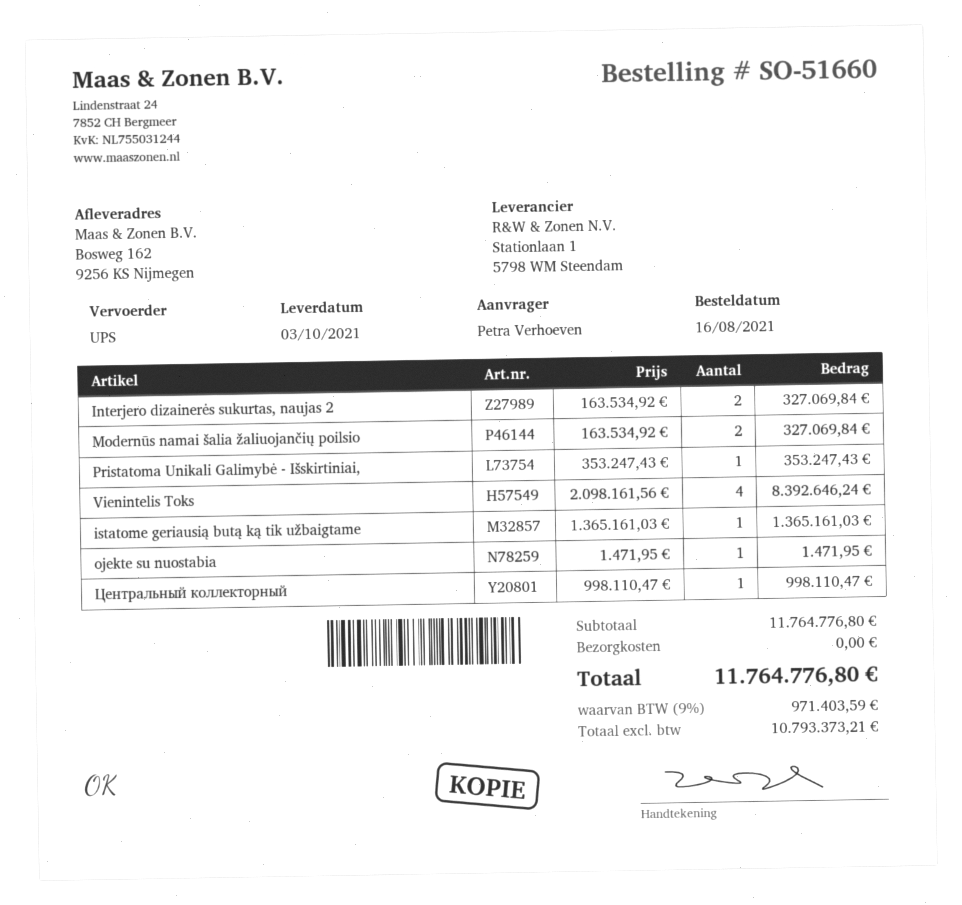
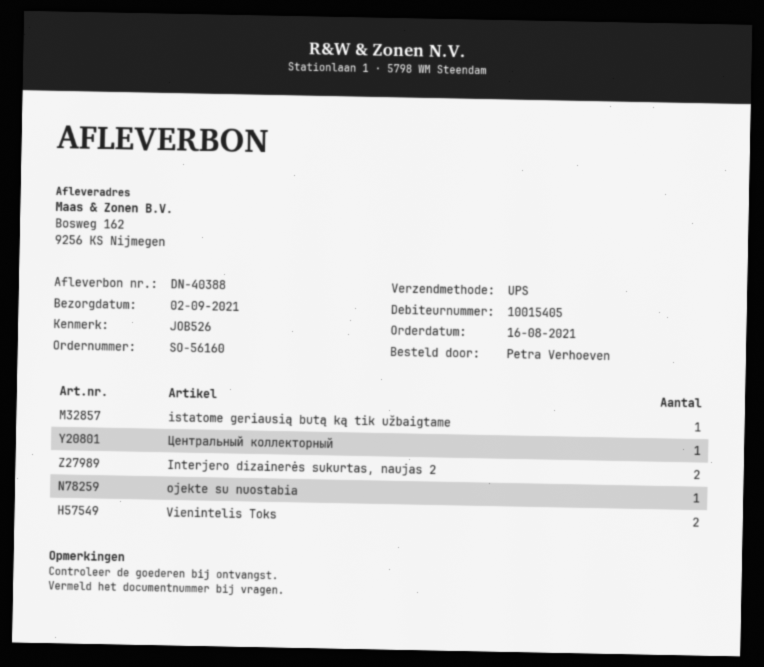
order number: SO-51660 -> SO-56160
delivery date: 2021-10-03 -> 2021-09-02
Modernūs namai šalia žaliuojančių poilsio: 2 -> none
Pristatoma Unikali Galimybė - Išskirtiniai,: 1 -> none
Vienintelis Toks: 4 -> 2

